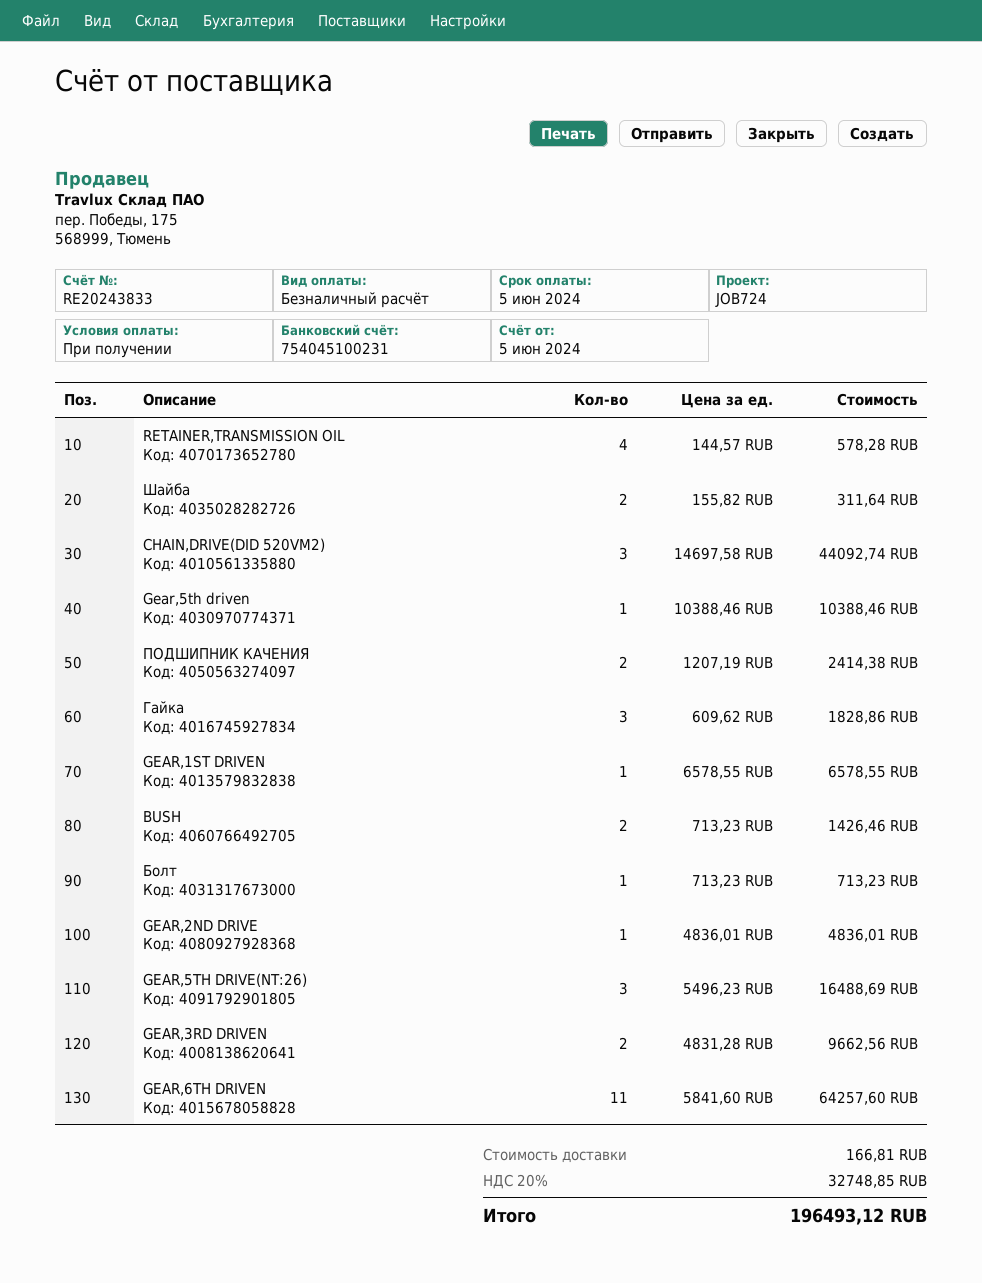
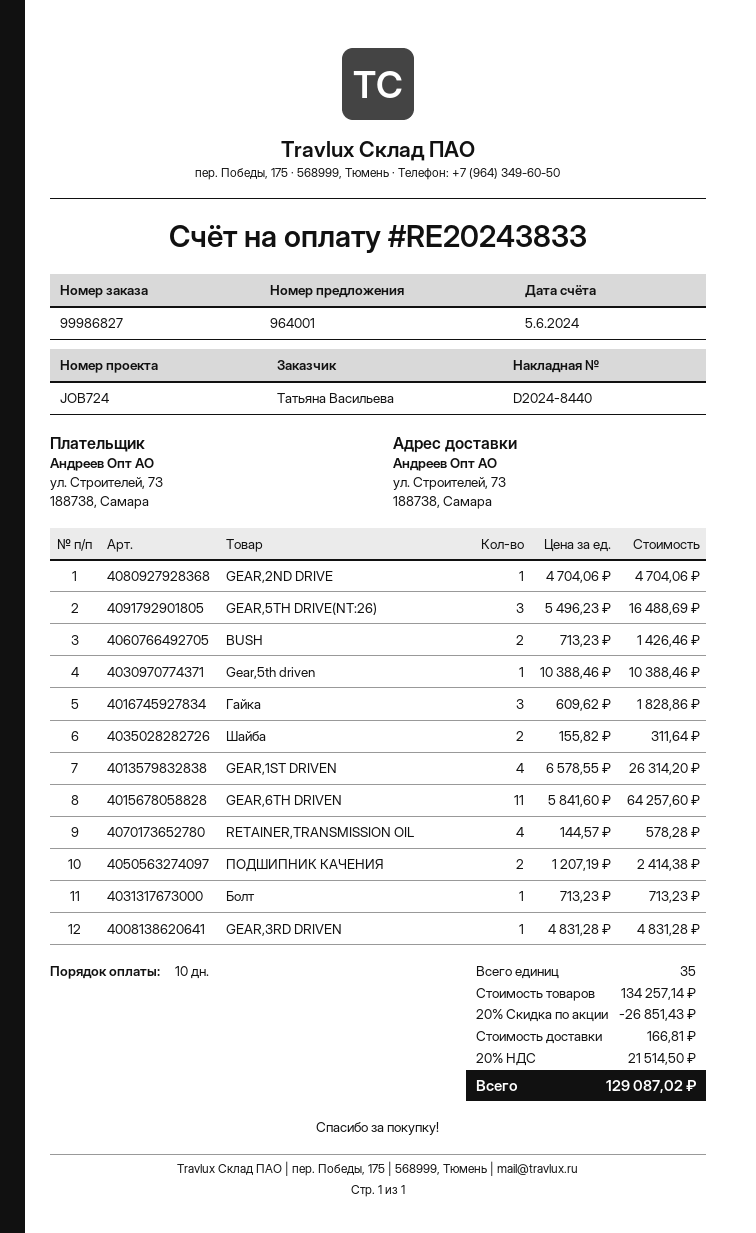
payment terms: on receipt -> 10 days
CHAIN,DRIVE(DID 520VM2): 3 x 14697.58 = 44092.74 -> none
GEAR,1ST DRIVEN: 1 x 6578.55 = 6578.55 -> 4 x 6578.55 = 26314.20
GEAR,2ND DRIVE: 1 x 4836.01 = 4836.01 -> 1 x 4704.06 = 4704.06
GEAR,3RD DRIVEN: 2 x 4831.28 = 9662.56 -> 1 x 4831.28 = 4831.28
discount: none -> 20% = 26851.43
tax: 20% = 32748.85 -> 20% = 21514.50
total: 196493.12 -> 129087.02

